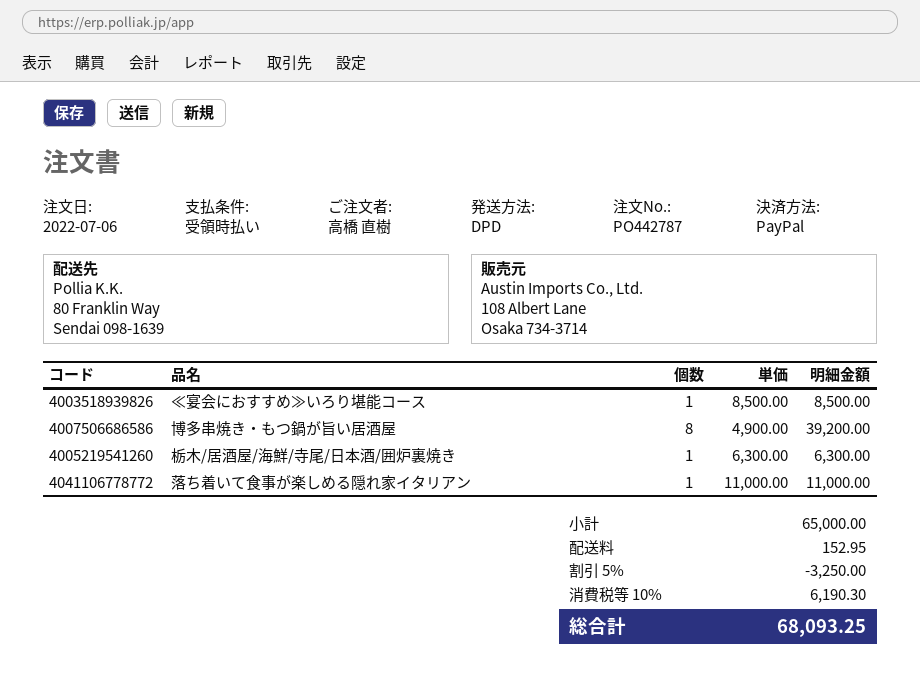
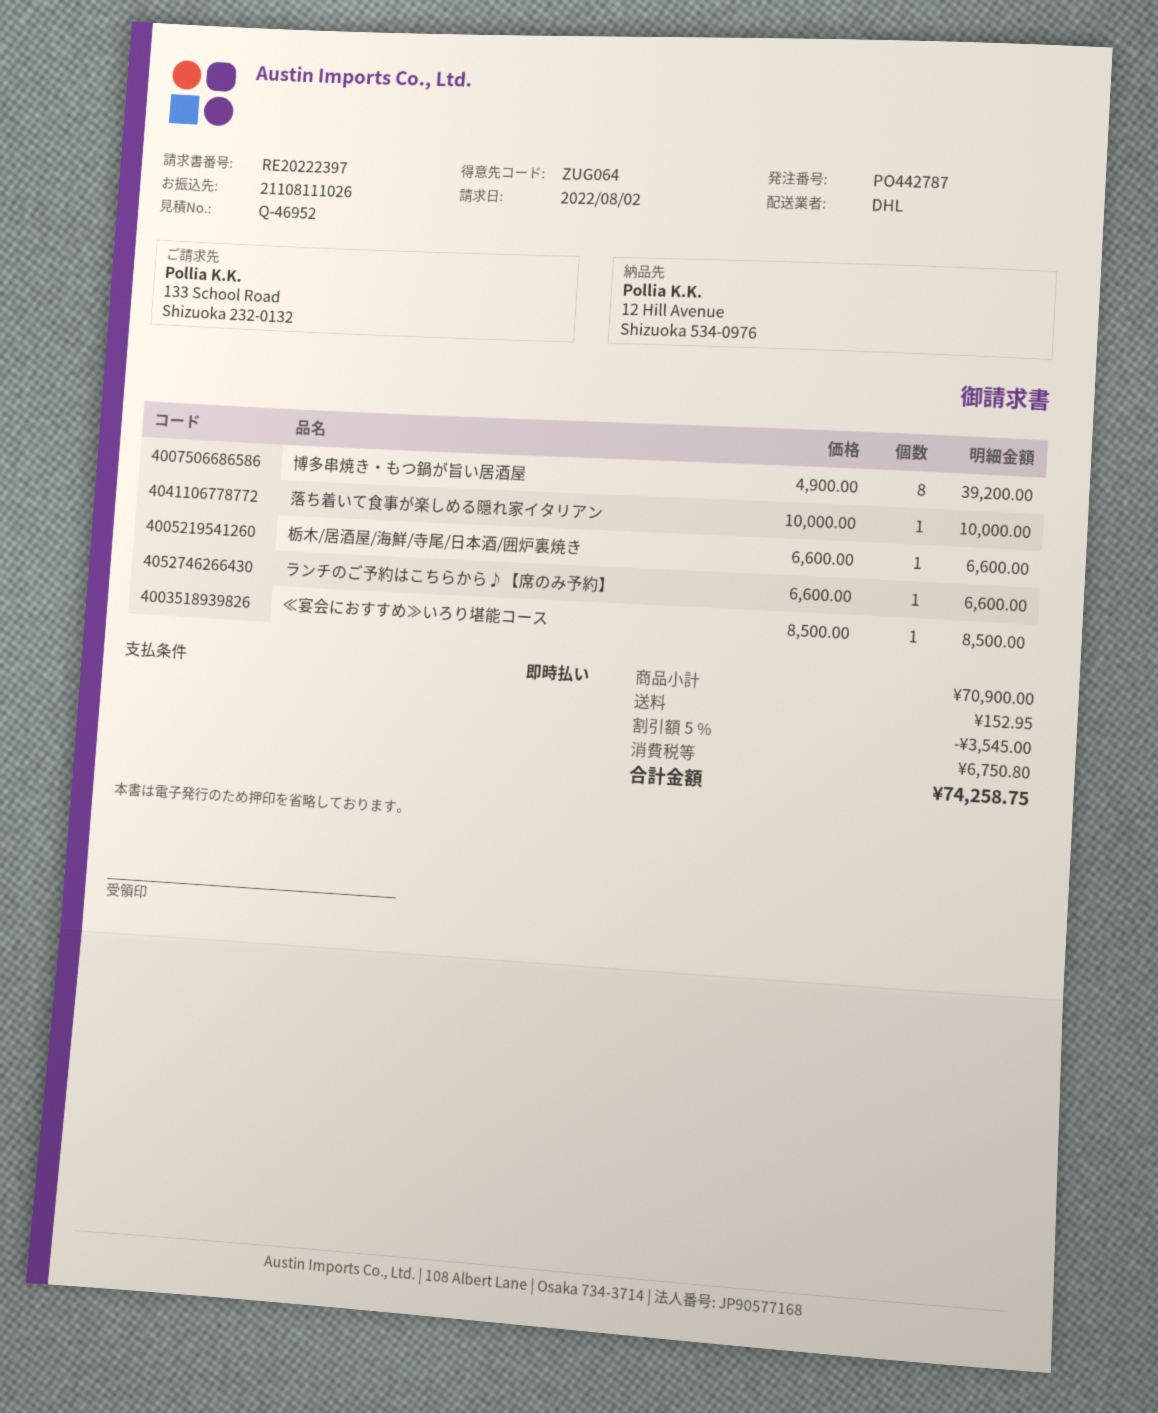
shipping method: DPD -> DHL
ship to: 80 Franklin Way, Sendai 098-1639 -> 12 Hill Avenue, Shizuoka 534-0976
栃木/居酒屋/海鮮/寺尾/日本酒/囲炉裏焼き: 1 x 6300.00 = 6300.00 -> 1 x 6600.00 = 6600.00
落ち着いて食事が楽しめる隠れ家イタリアン: 1 x 11000.00 = 11000.00 -> 1 x 10000.00 = 10000.00
ランチのご予約はこちらから♪【席のみ予約】: none -> 1 x 6600.00 = 6600.00
subtotal: 65000.00 -> 70900.00
discount: 5% = 3250.00 -> 5% = 3545.00
tax: 6190.30 -> 6750.80
total: 68093.25 -> 74258.75

